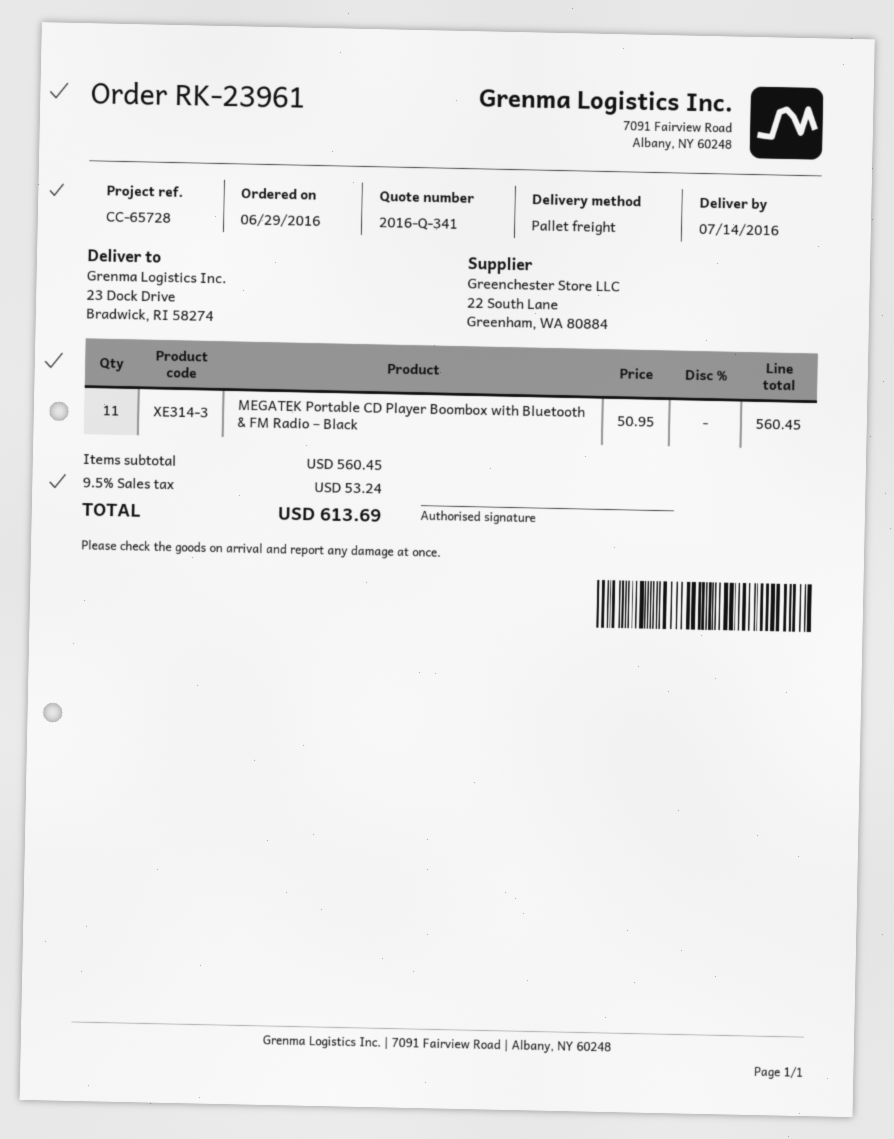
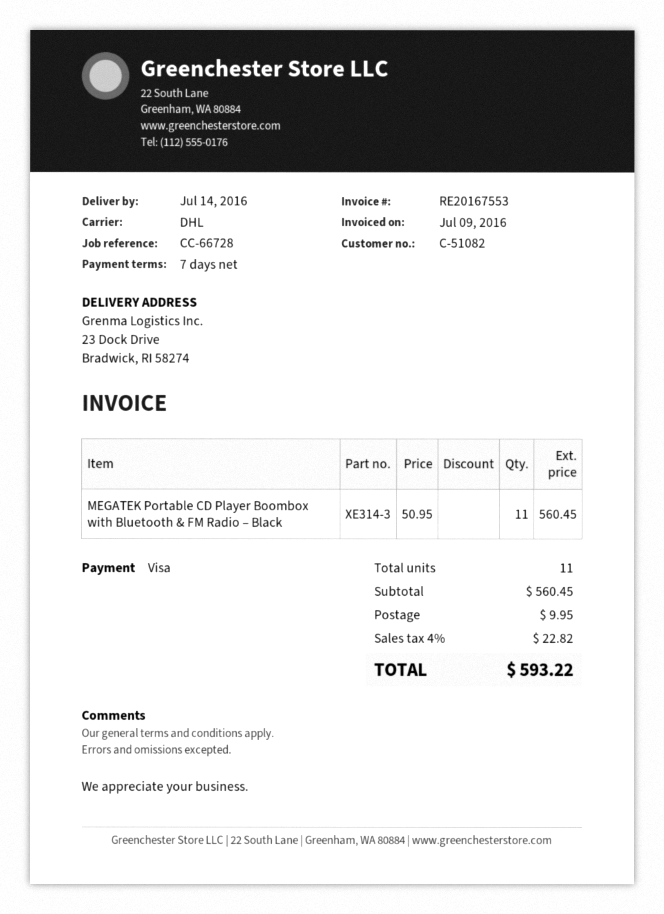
reference: CC-65728 -> CC-66728
shipping method: pallet freight -> DHL
shipping: none -> 9.95
tax: 9.5% = 53.24 -> 4% = 22.82
total: 613.69 -> 593.22

